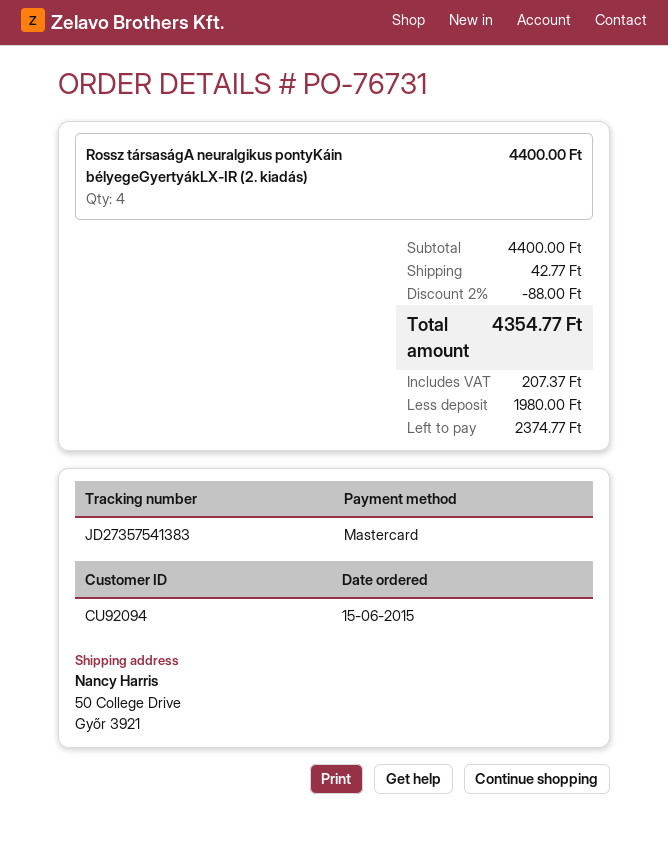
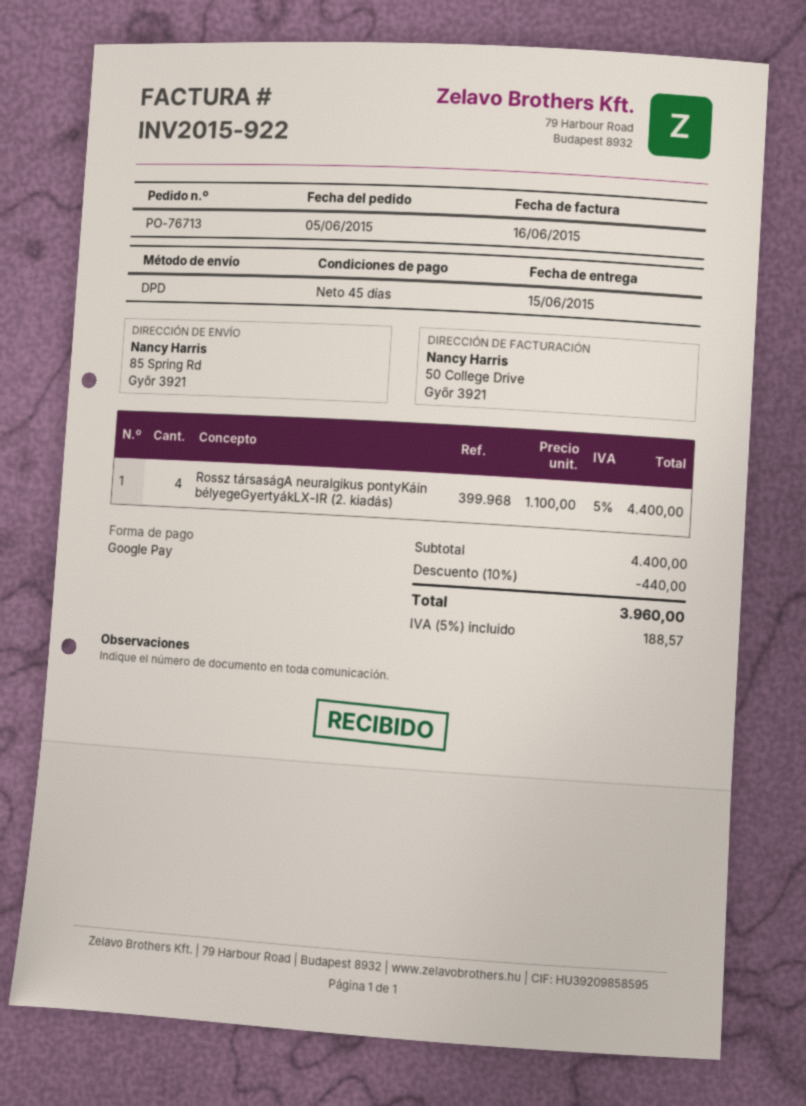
order number: PO-76731 -> PO-76713
order date: 2015-06-15 -> 2015-06-05
payment method: Mastercard -> Google Pay
ship to: 50 College Drive, Győr 3921 -> 85 Spring Rd, Győr 3921
discount: 2% = 88.00 -> 10% = 440.00
shipping: 42.77 -> none
tax: 207.37 -> 188.57
total: 4354.77 -> 3960.00

